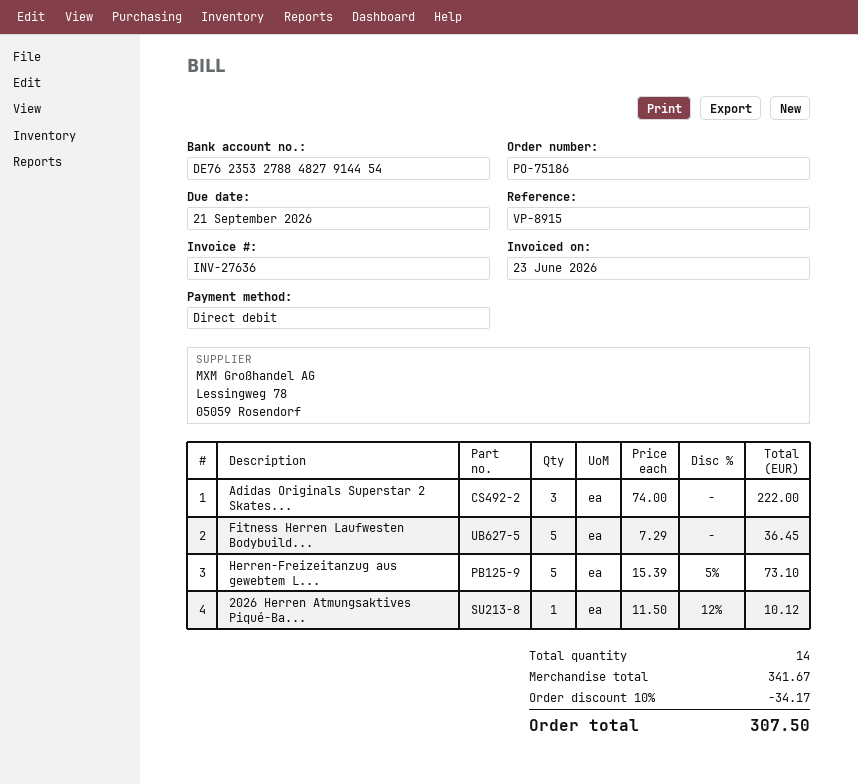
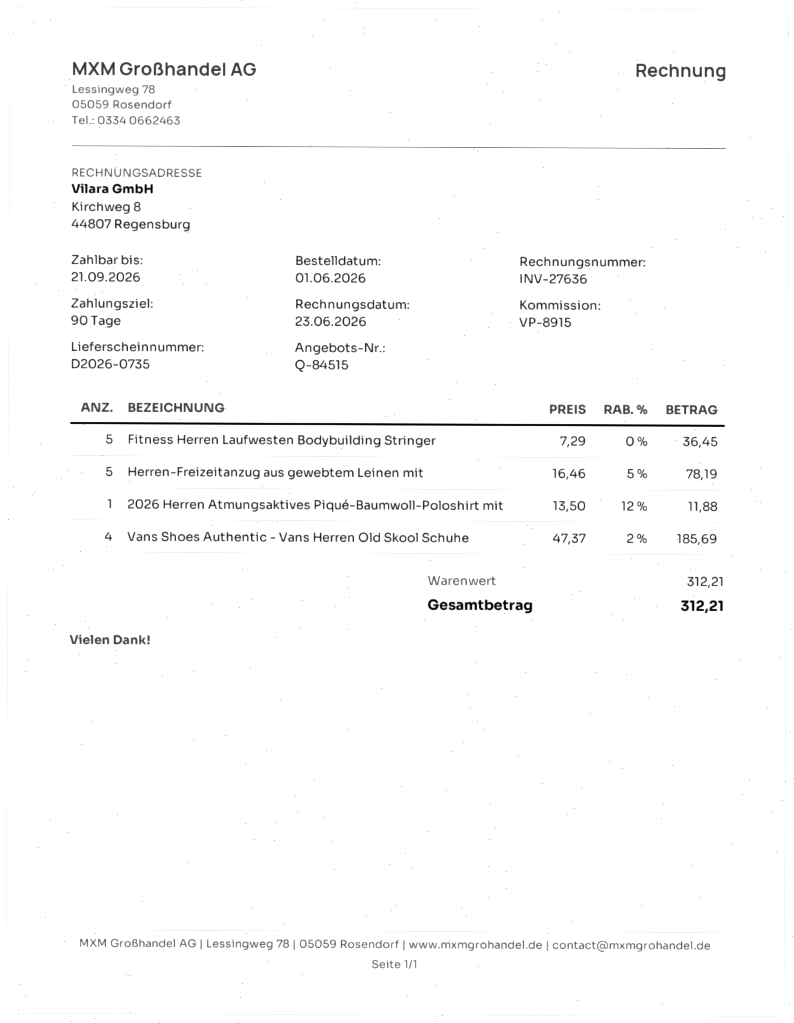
Adidas Originals Superstar 2 Skates...: 3 x 74.00 = 222.00 -> none
Herren-Freizeitanzug aus gewebtem L...: 5 x 15.39 - 5% = 73.10 -> 5 x 16.46 - 5% = 78.19
2026 Herren Atmungsaktives Piqué-Ba...: 1 x 11.50 - 12% = 10.12 -> 1 x 13.50 - 12% = 11.88
Vans Shoes Authentic - Vans Herren Old Skool Schuhe: none -> 4 x 47.37 - 2% = 185.69
subtotal: 341.67 -> 312.21
discount: 10% = 34.17 -> none
total: 307.50 -> 312.21

